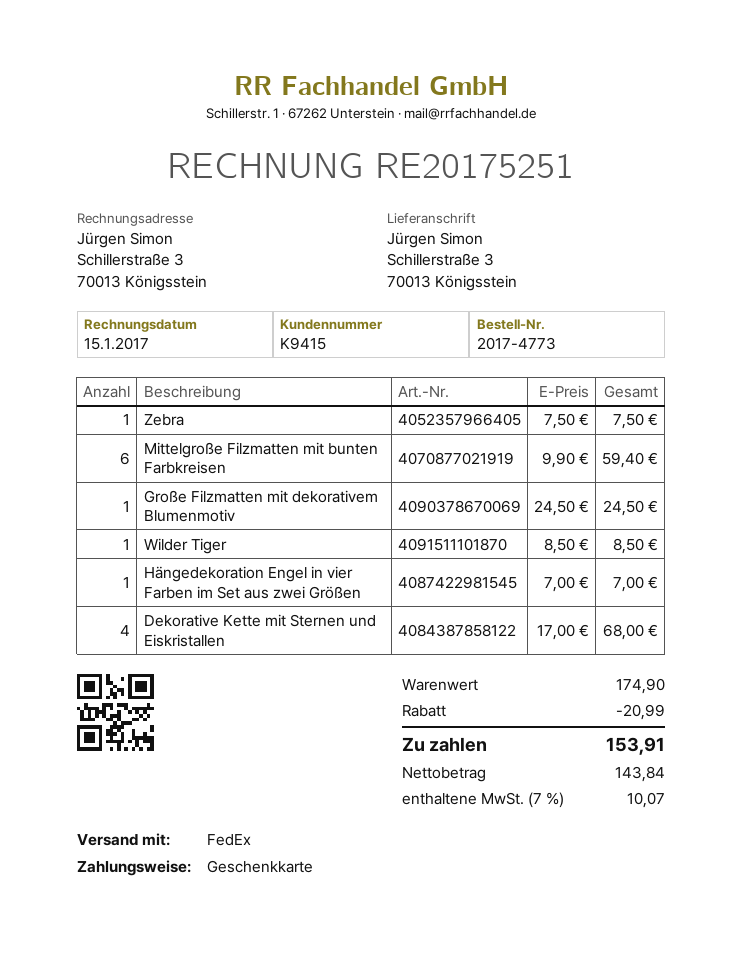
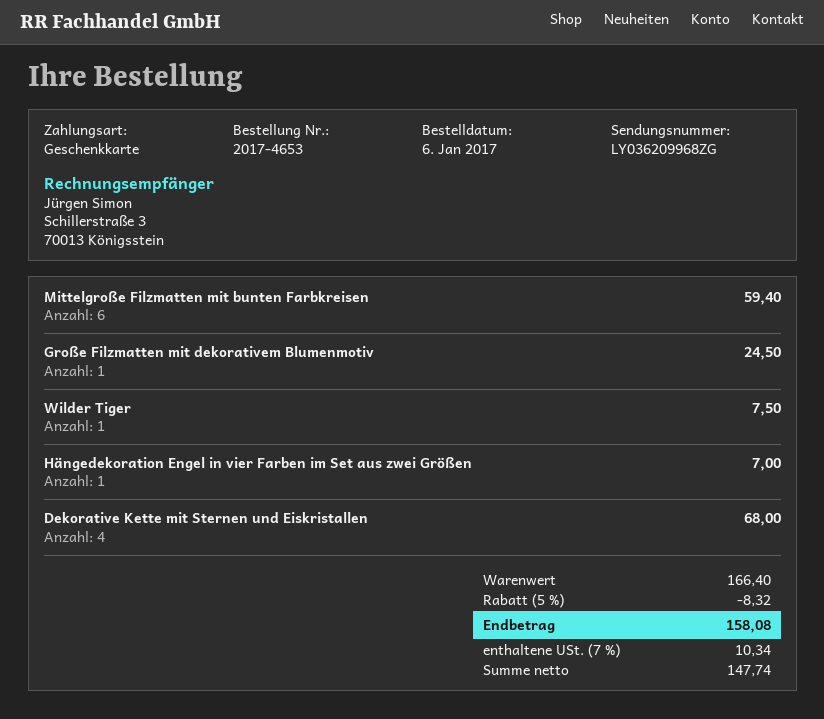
order number: 2017-4773 -> 2017-4653
Zebra: 1 for 7.50 -> none
Wilder Tiger: 1 for 8.50 -> 1 for 7.50
subtotal: 174.90 -> 166.40
discount: 20.99 -> 8.32
net: 143.84 -> 147.74
tax: 7% = 10.07 -> 7% = 10.34
total: 153.91 -> 158.08

